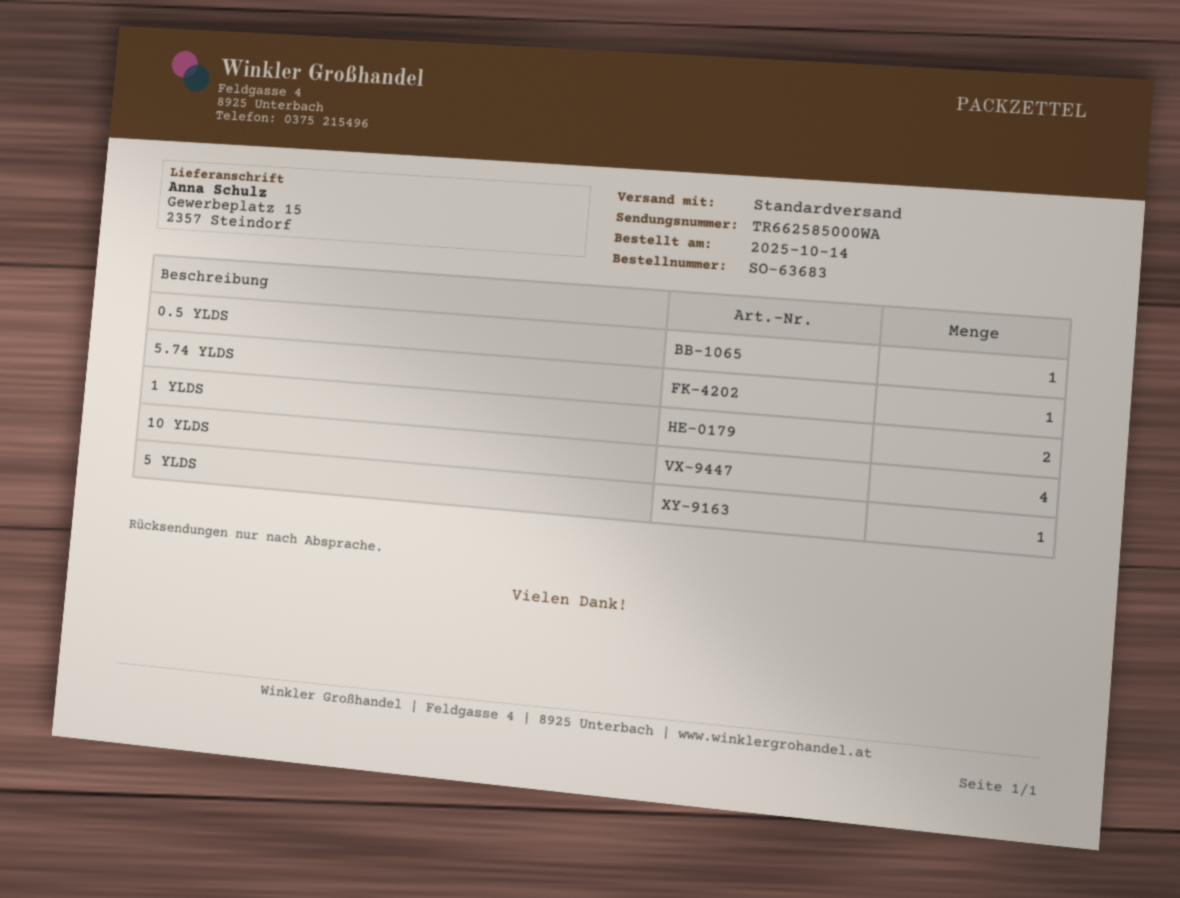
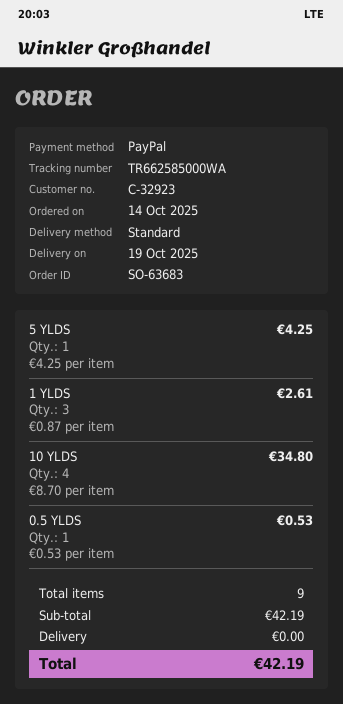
5.74 YLDS: 1 -> none
1 YLDS: 2 -> 3

